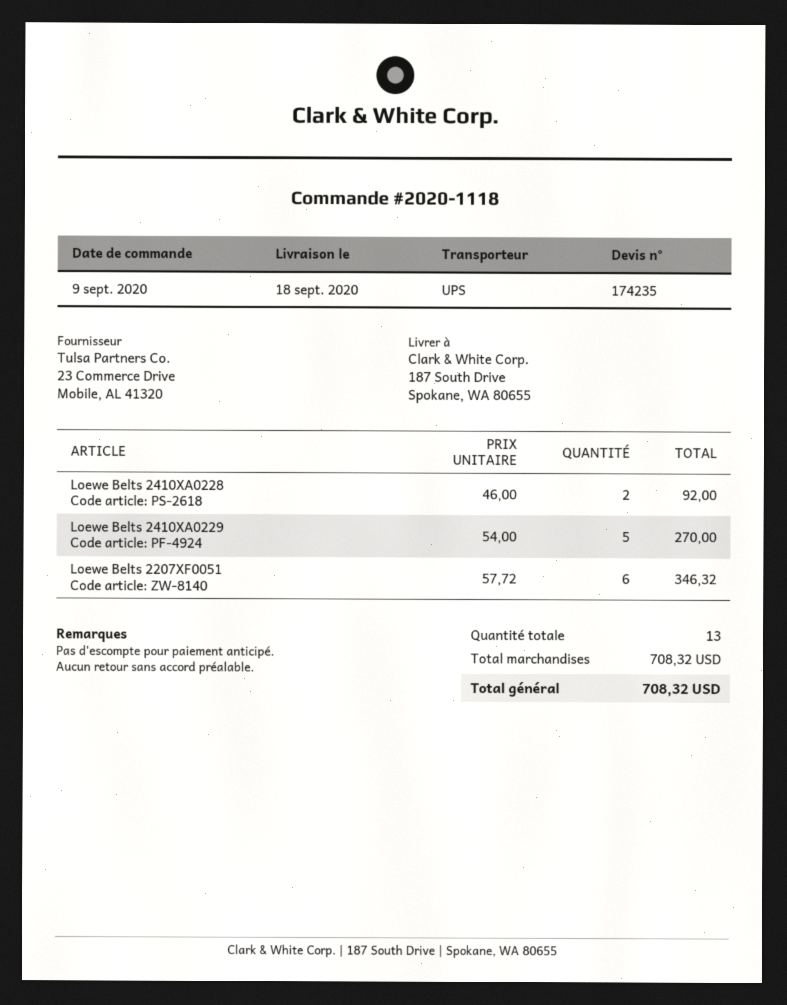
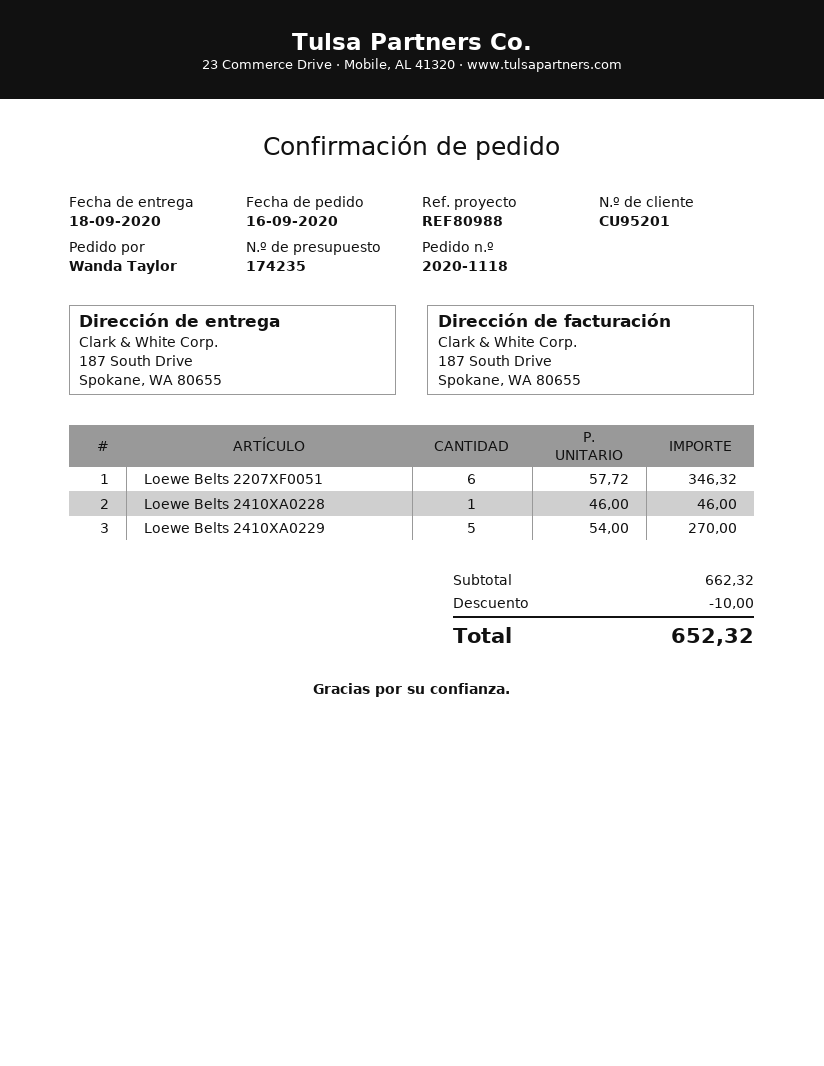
order date: 2020-09-09 -> 2020-09-16
Loewe Belts 2410XA0228: 2 x 46.00 = 92.00 -> 1 x 46.00 = 46.00
subtotal: 708.32 -> 662.32
discount: none -> 10.00
total: 708.32 -> 652.32

